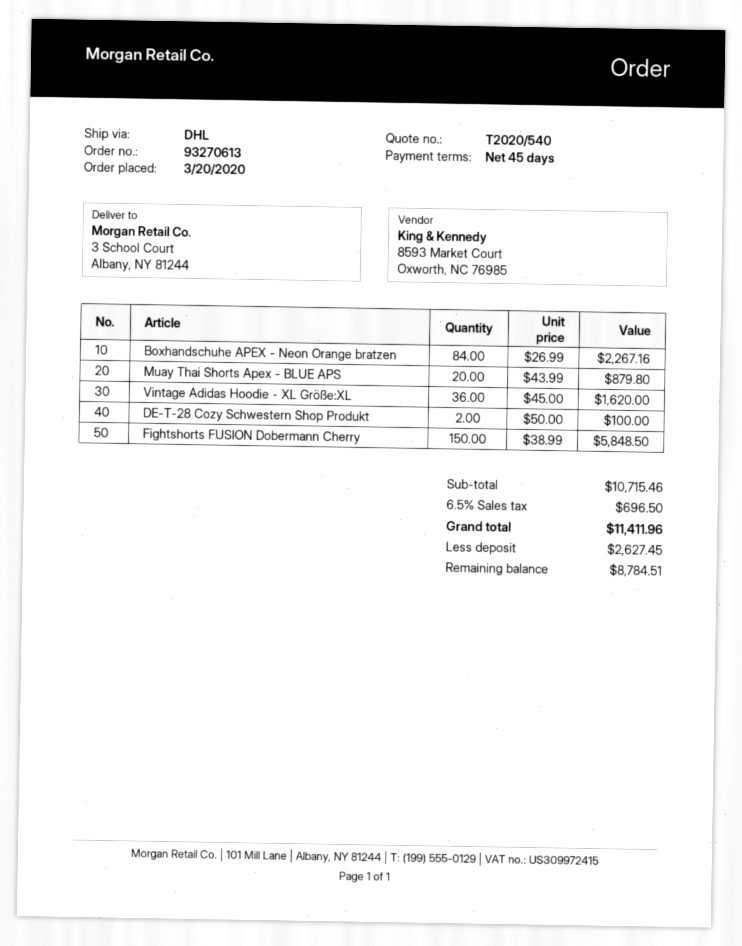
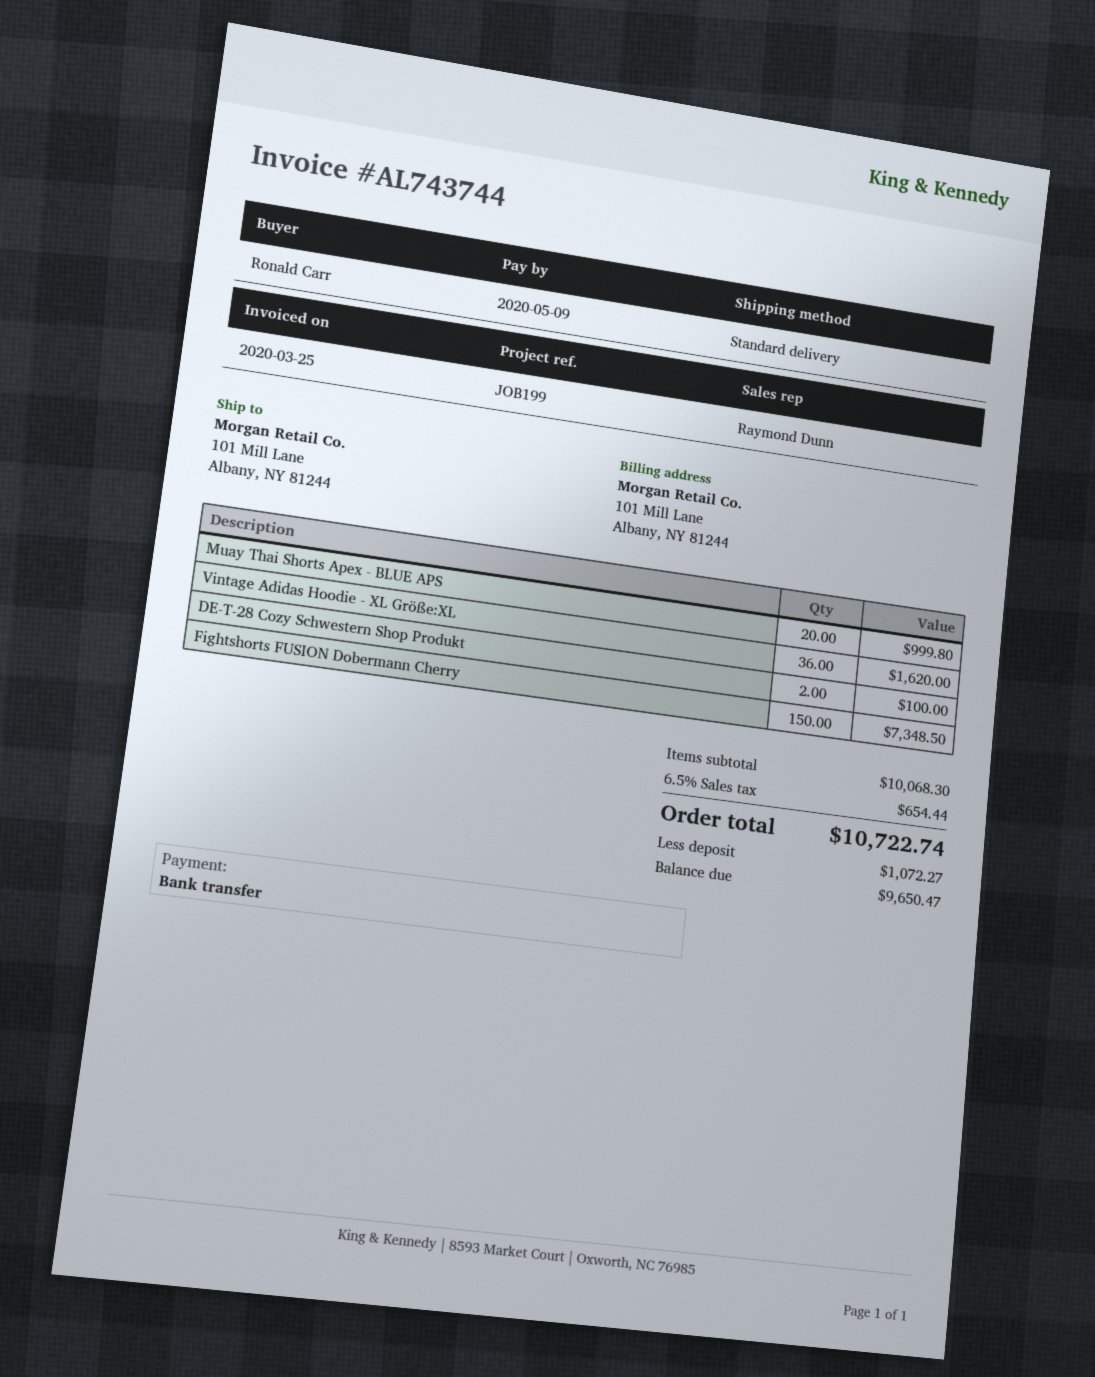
shipping method: DHL -> standard
ship to: 3 School Court, Albany, NY 81244 -> 101 Mill Lane, Albany, NY 81244
Boxhandschuhe APEX - Neon Orange bratzen: 84 for 2267.16 -> none
Muay Thai Shorts Apex - BLUE APS: 20 for 879.80 -> 20 for 999.80
Fightshorts FUSION Dobermann Cherry: 150 for 5848.50 -> 150 for 7348.50
subtotal: 10715.46 -> 10068.30
tax: 6.5% = 696.50 -> 6.5% = 654.44
total: 11411.96 -> 10722.74
deposit: 2627.45 -> 1072.27
balance: 8784.51 -> 9650.47

